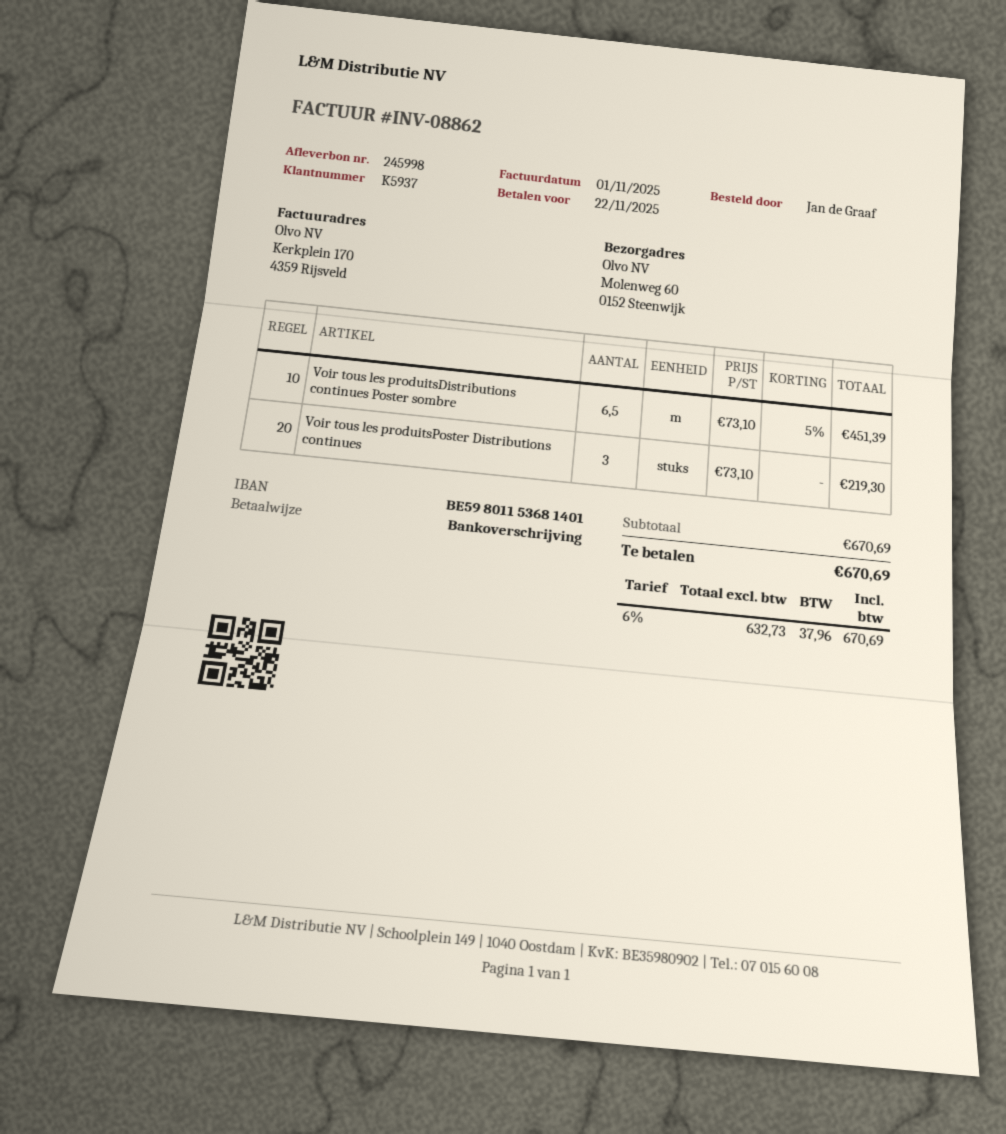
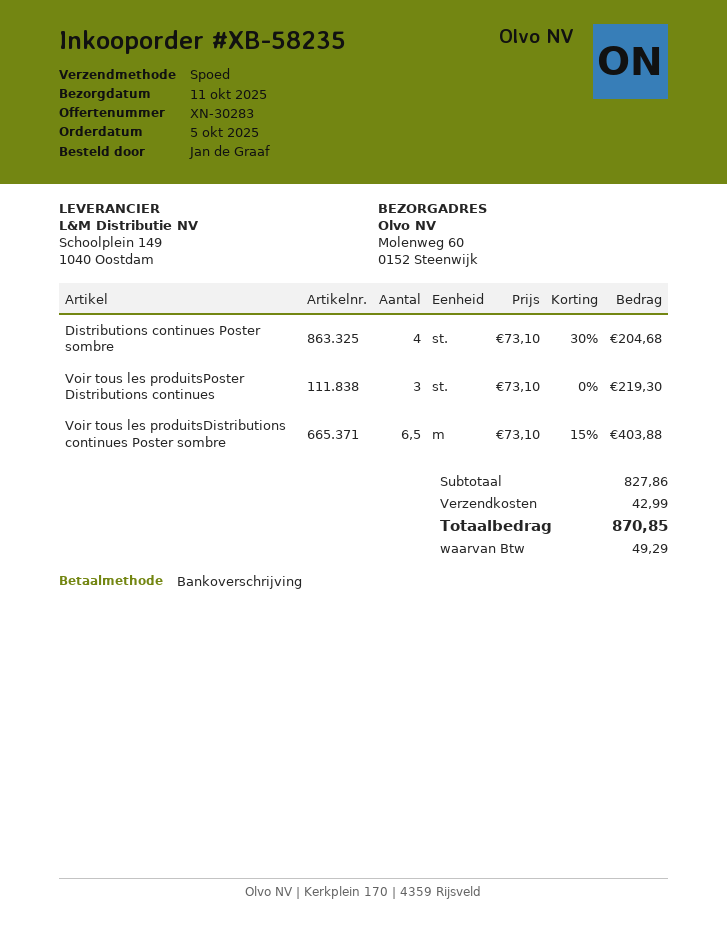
Voir tous les produitsDistributions continues Poster sombre: 6.5 x 73.10 - 5% = 451.39 -> 6.5 x 73.10 - 15% = 403.88
Distributions continues Poster sombre: none -> 4 x 73.10 - 30% = 204.68
subtotal: 670.69 -> 827.86
shipping: none -> 42.99
tax: 37.96 -> 49.29
total: 670.69 -> 870.85

